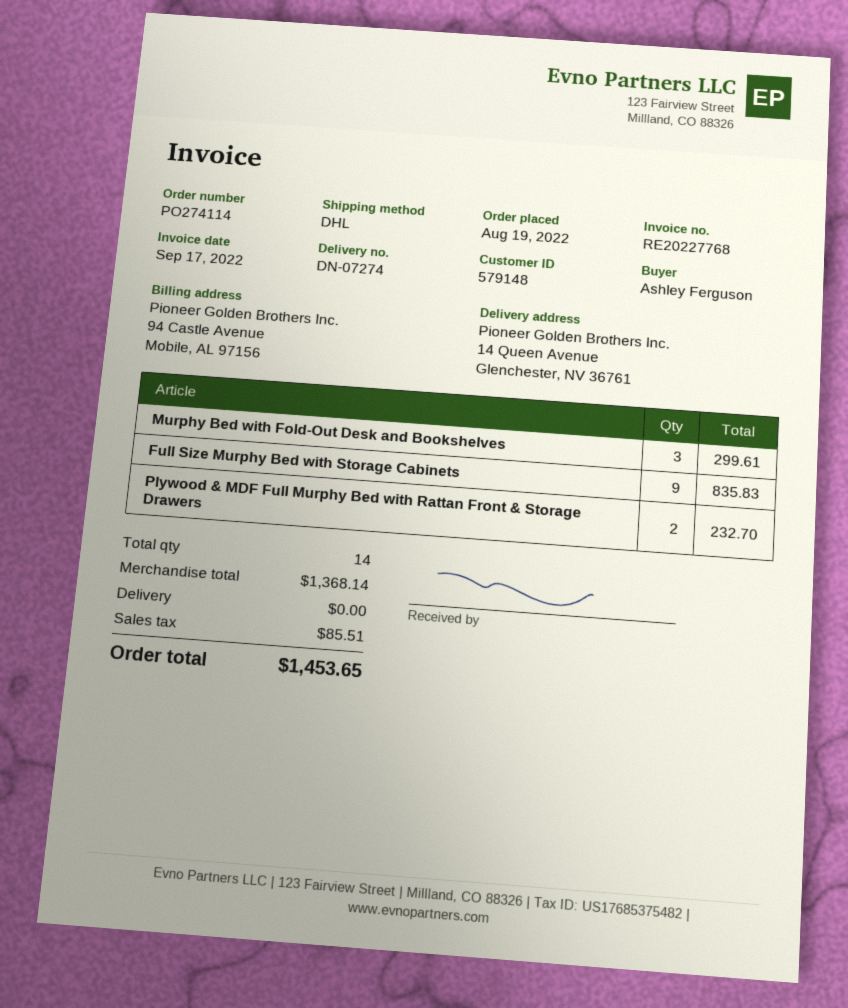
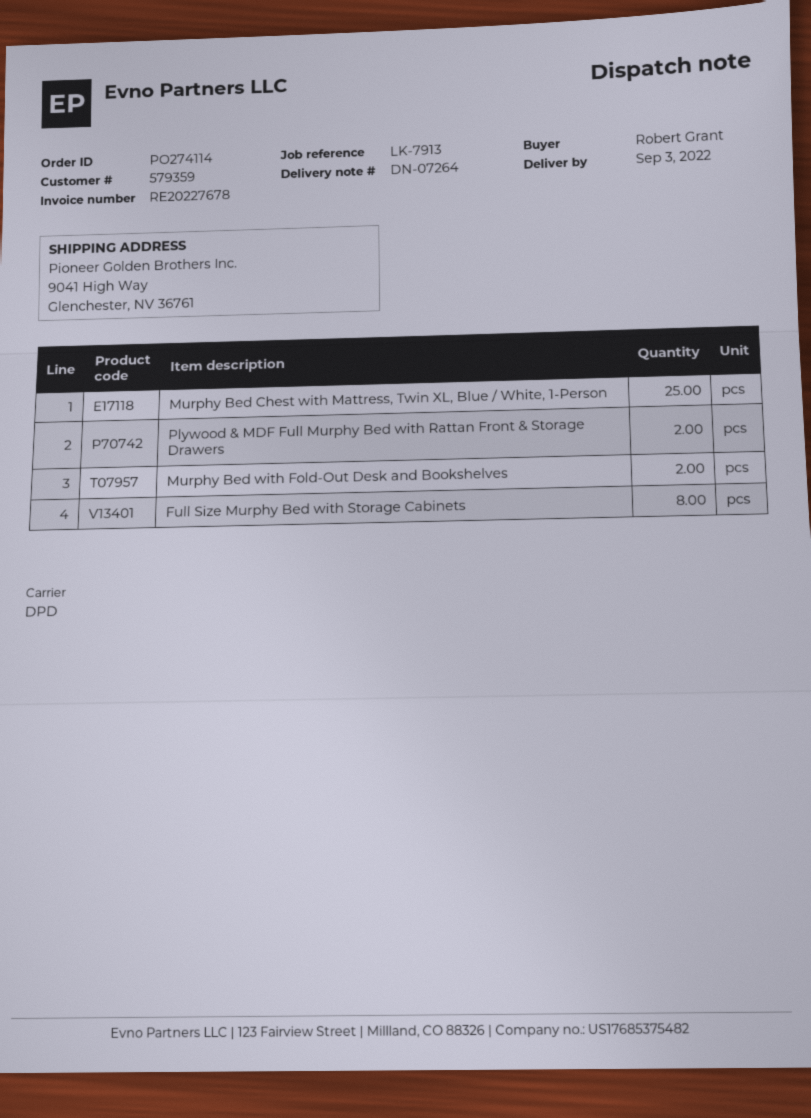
delivery note number: DN-07274 -> DN-07264
invoice number: RE20227768 -> RE20227678
customer number: 579148 -> 579359
ordered by: Ashley Ferguson -> Robert Grant
shipping method: DHL -> DPD
ship to: 14 Queen Avenue, Glenchester, NV 36761 -> 9041 High Way, Glenchester, NV 36761
Murphy Bed with Fold-Out Desk and Bookshelves: 3 -> 2
Full Size Murphy Bed with Storage Cabinets: 9 -> 8
Murphy Bed Chest with Mattress, Twin XL, Blue / White, 1-Person: none -> 25

